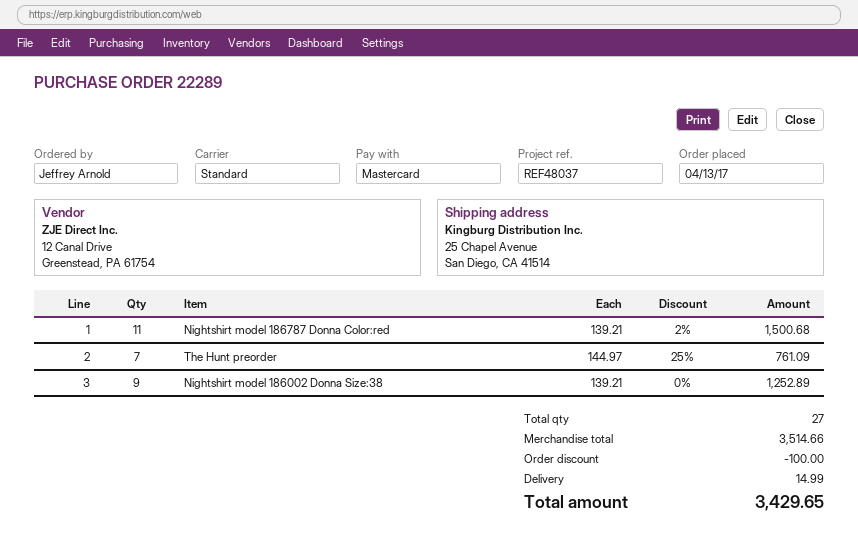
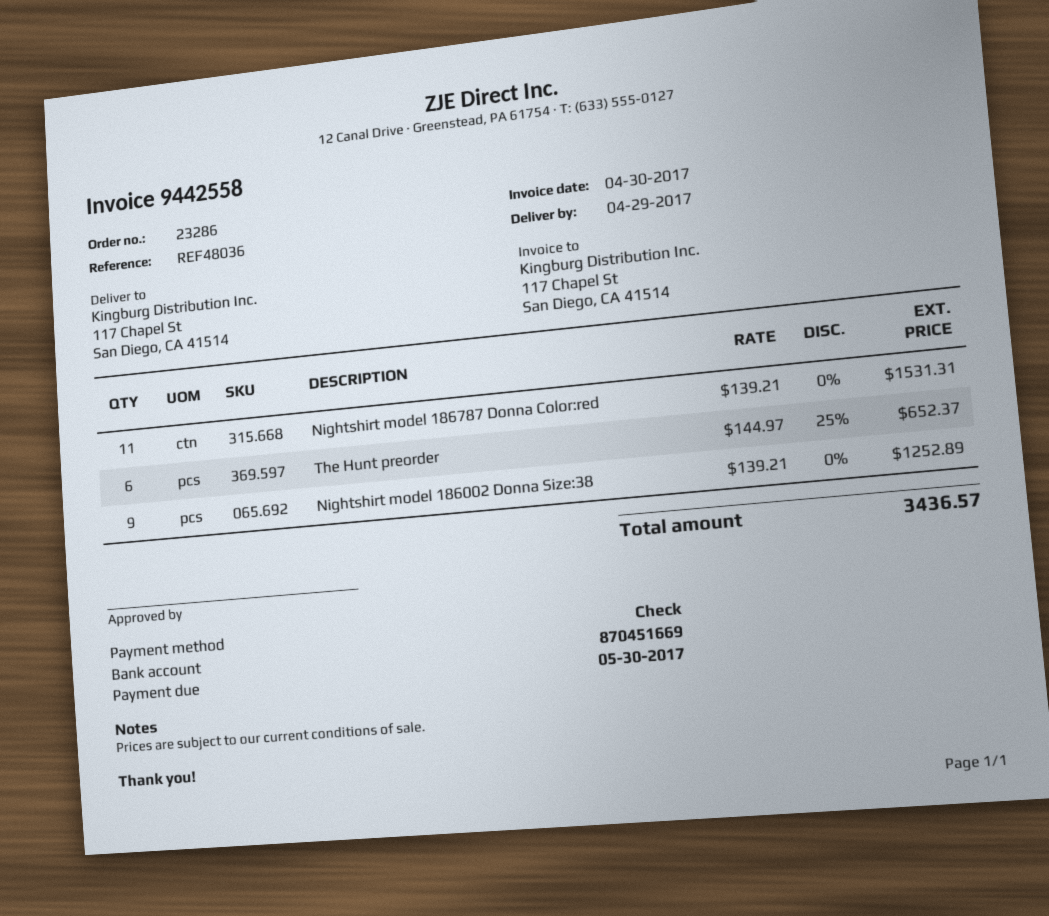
order number: 22289 -> 23286
reference: REF48037 -> REF48036
payment method: Mastercard -> cheque
ship to: 25 Chapel Avenue, San Diego, CA 41514 -> 117 Chapel St, San Diego, CA 41514
Nightshirt model 186787 Donna Color:red: 11 x 139.21 - 2% = 1500.68 -> 11 x 139.21 = 1531.31
The Hunt preorder: 7 x 144.97 - 25% = 761.09 -> 6 x 144.97 - 25% = 652.37
discount: 100.00 -> none
shipping: 14.99 -> none
total: 3429.65 -> 3436.57

